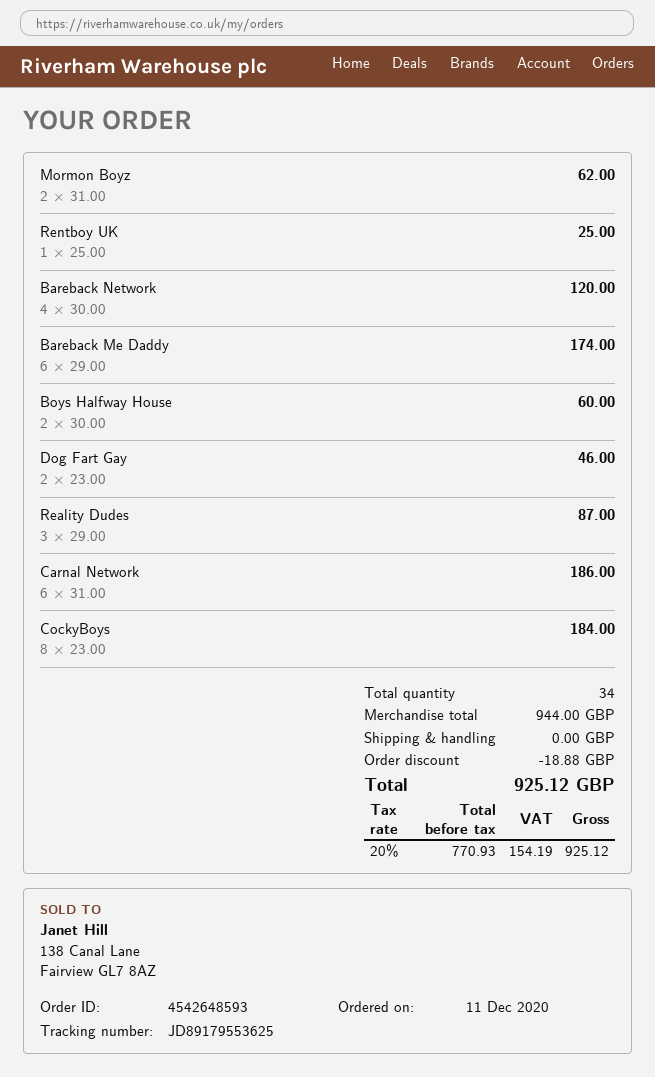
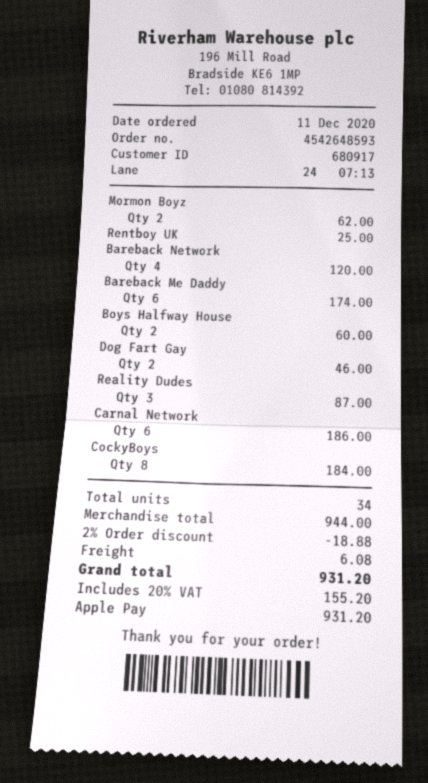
shipping: 0.00 -> 6.08
tax: 20% = 154.19 -> 20% = 155.20
total: 925.12 -> 931.20

